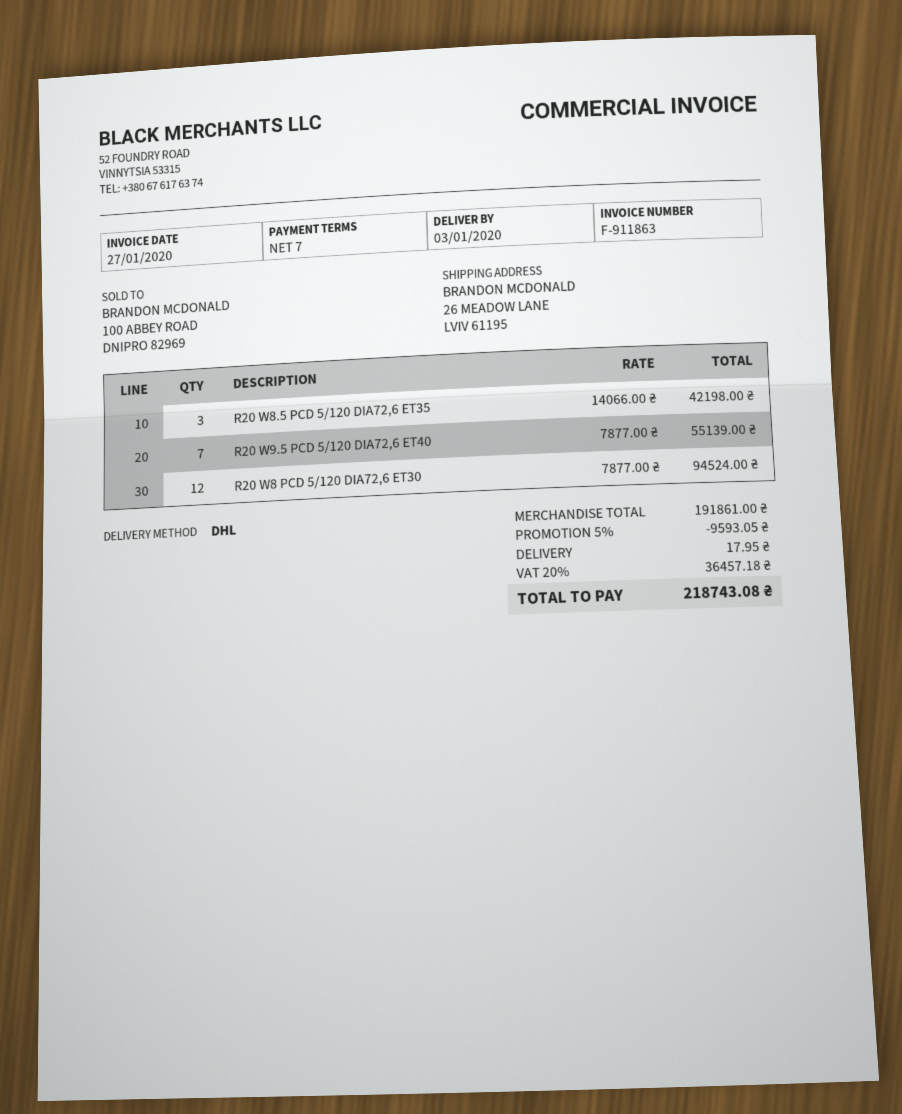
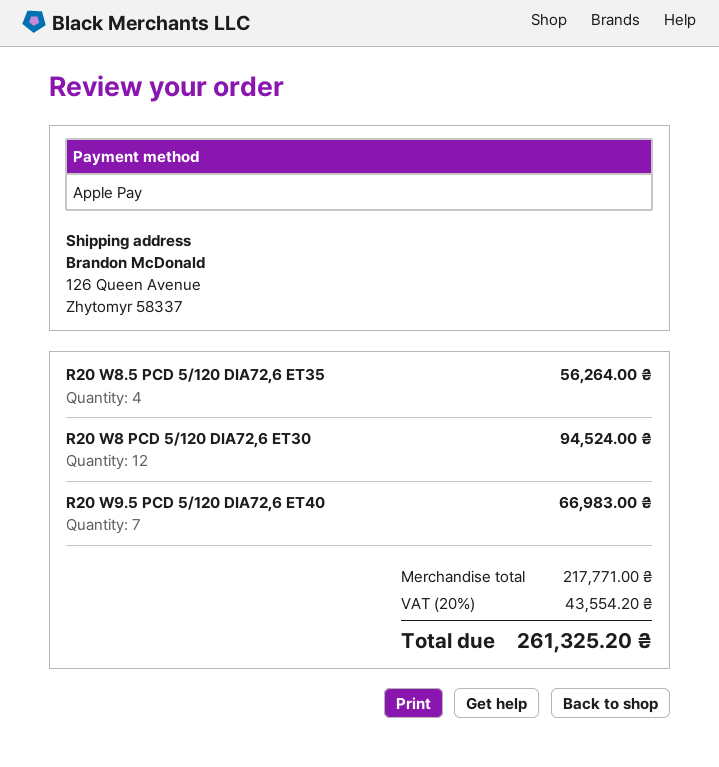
ship to: 26 MEADOW LANE, LVIV 61195 -> 126 Queen Avenue, Zhytomyr 58337
R20 W8.5 PCD 5/120 DIA72,6 ET35: 3 for 42198.00 -> 4 for 56264.00
R20 W9.5 PCD 5/120 DIA72,6 ET40: 7 for 55139.00 -> 7 for 66983.00
subtotal: 191861.00 -> 217771.00
discount: 5% = 9593.05 -> none
shipping: 17.95 -> none
tax: 20% = 36457.18 -> 20% = 43554.20
total: 218743.08 -> 261325.20

